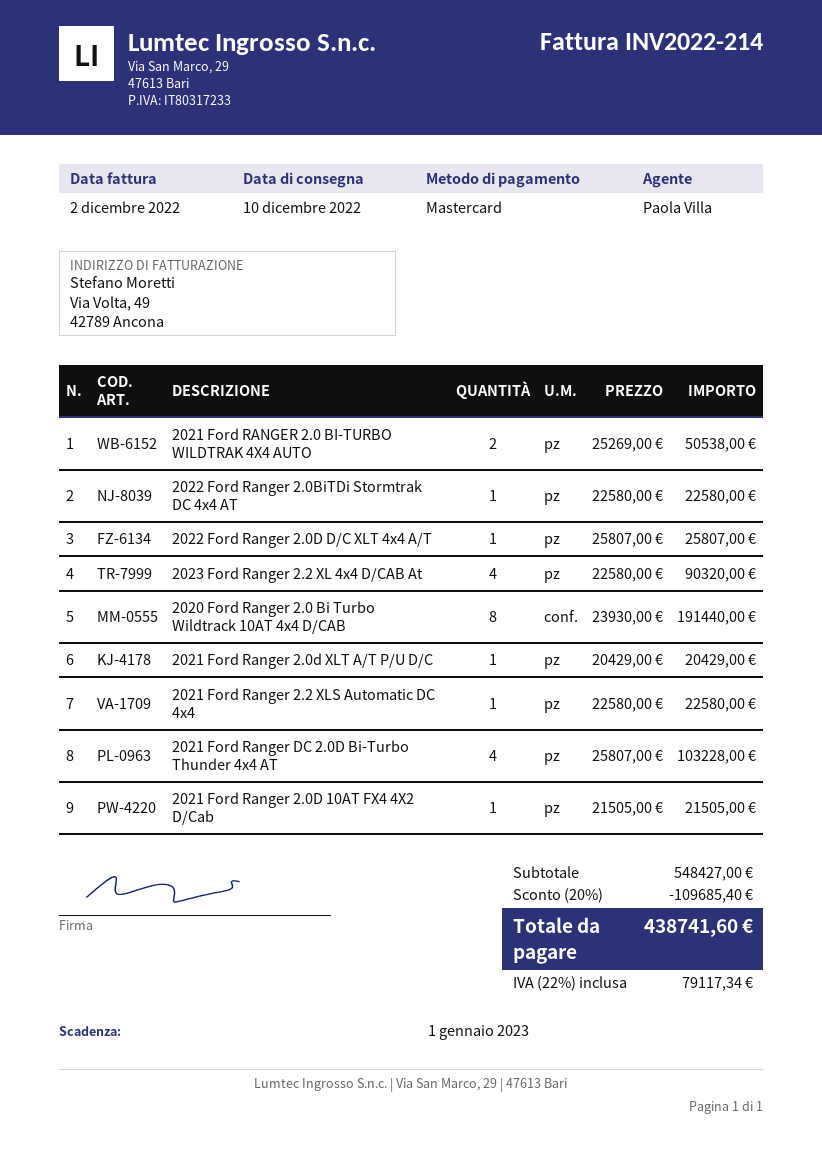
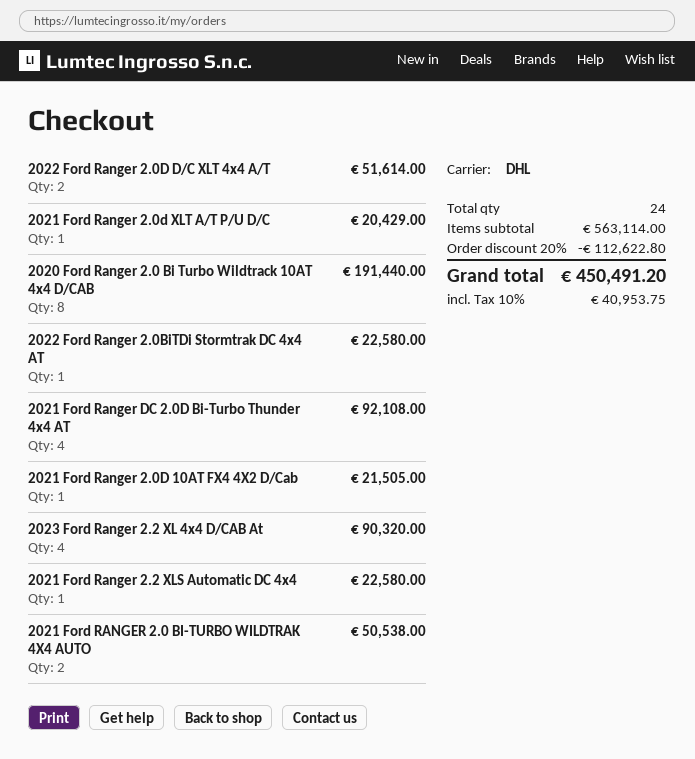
2022 Ford Ranger 2.0D D/C XLT 4x4 A/T: 1 for 25807.00 -> 2 for 51614.00
2021 Ford Ranger DC 2.0D Bi-Turbo Thunder 4x4 AT: 4 for 103228.00 -> 4 for 92108.00
subtotal: 548427.00 -> 563114.00
discount: 20% = 109685.40 -> 20% = 112622.80
tax: 22% = 79117.34 -> 10% = 40953.75
total: 438741.60 -> 450491.20

